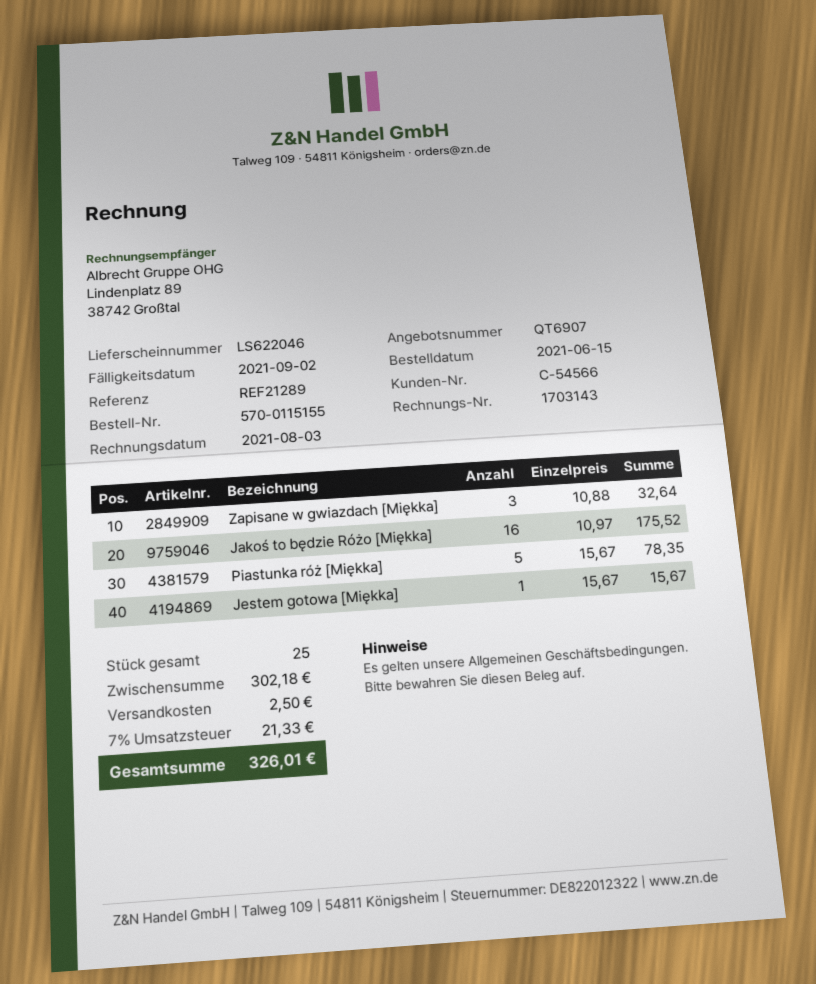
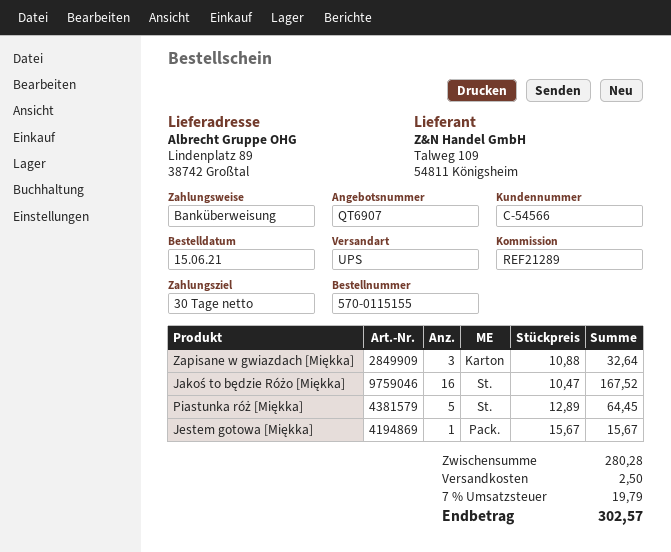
Jakoś to będzie Różo [Miękka]: 16 x 10.97 = 175.52 -> 16 x 10.47 = 167.52
Piastunka róż [Miękka]: 5 x 15.67 = 78.35 -> 5 x 12.89 = 64.45
subtotal: 302.18 -> 280.28
tax: 7% = 21.33 -> 7% = 19.79
total: 326.01 -> 302.57

